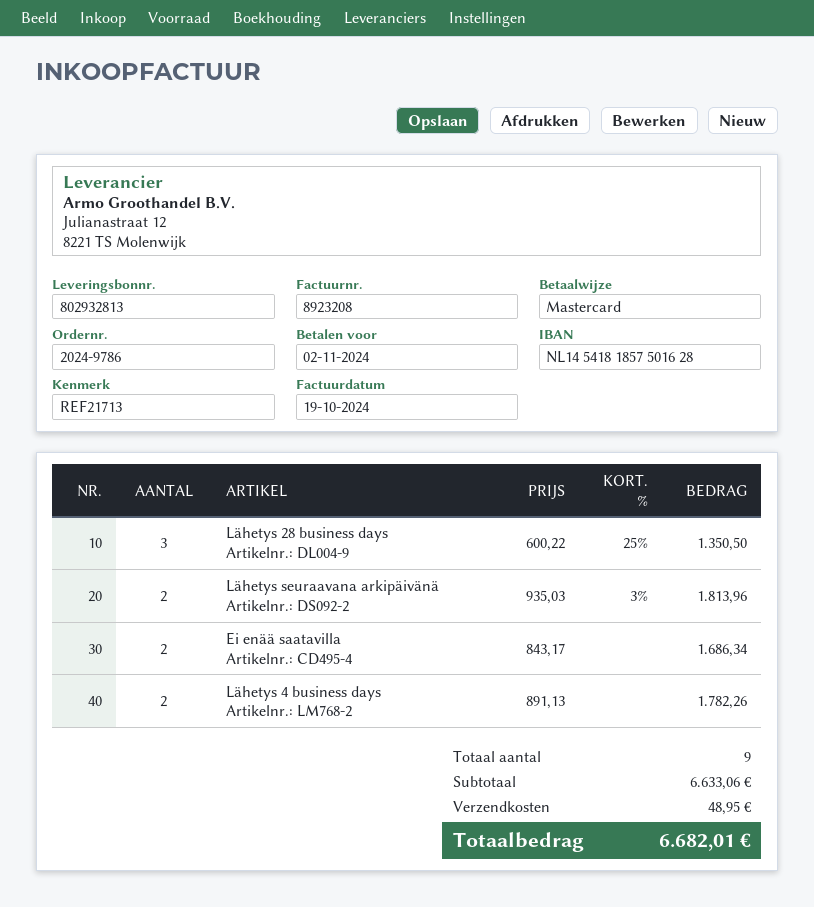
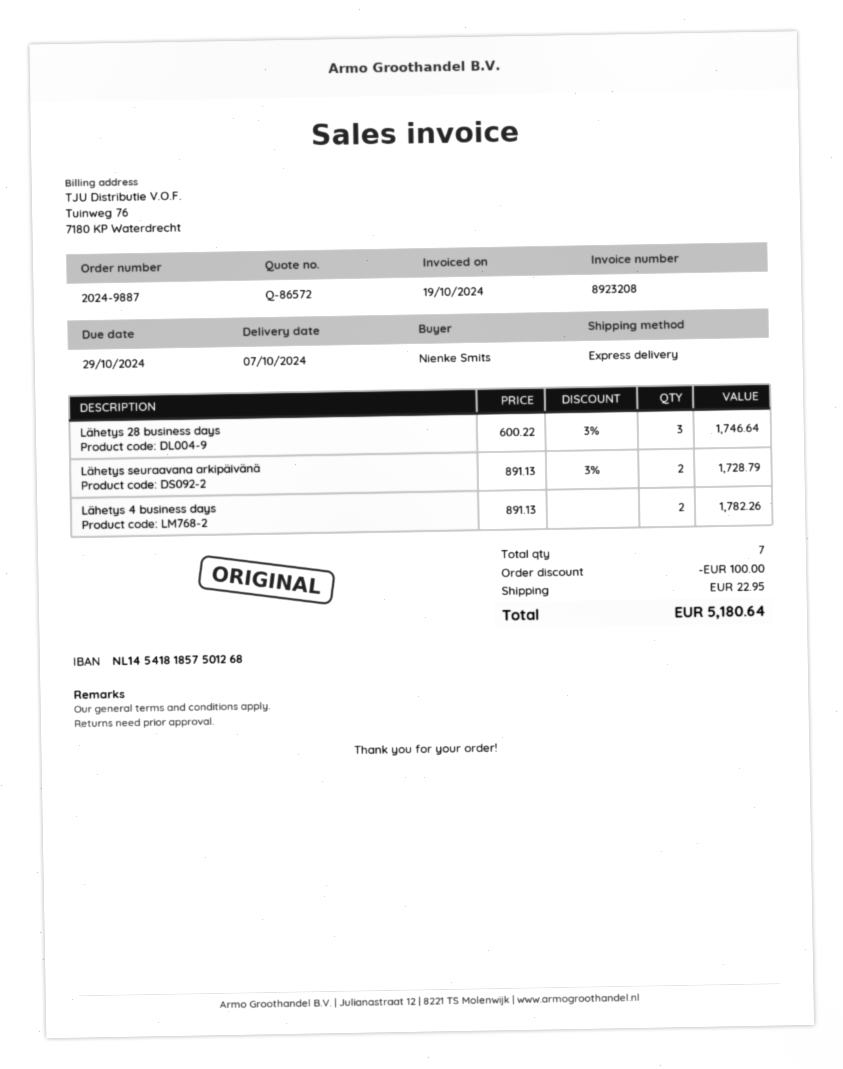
order number: 2024-9786 -> 2024-9887
due date: 2024-11-02 -> 2024-10-29
bank account: NL1454181857501628 -> NL1454181857501268
Lähetys 28 business days: 3 x 600.22 - 25% = 1350.50 -> 3 x 600.22 - 3% = 1746.64
Lähetys seuraavana arkipäivänä: 2 x 935.03 - 3% = 1813.96 -> 2 x 891.13 - 3% = 1728.79
Ei enää saatavilla: 2 x 843.17 = 1686.34 -> none
total quantity: 9 -> 7
discount: none -> 100.00
shipping: 48.95 -> 22.95
total: 6682.01 -> 5180.64

